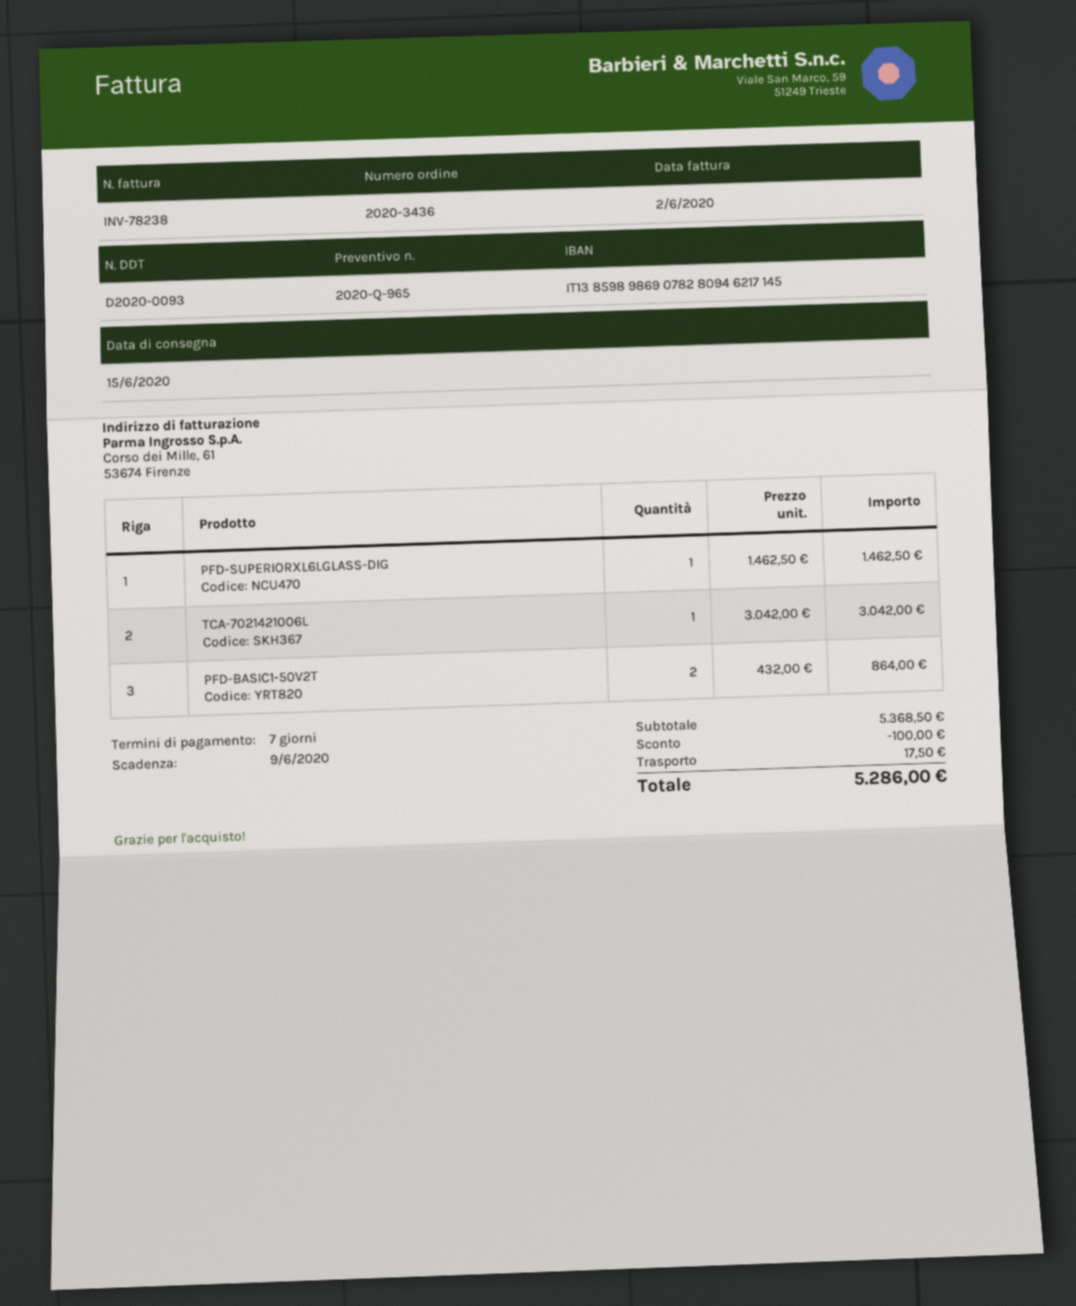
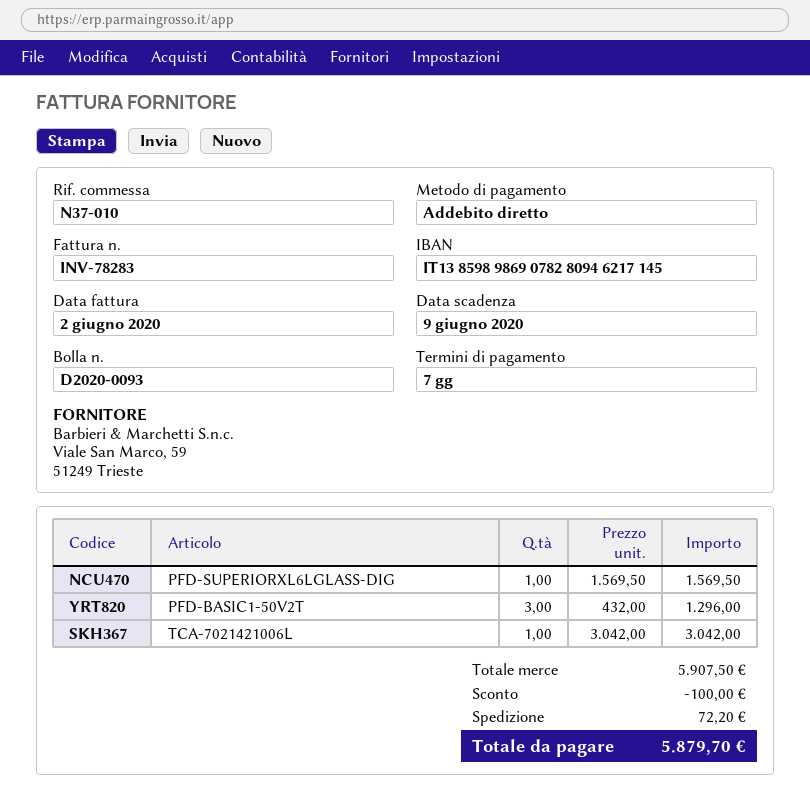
invoice number: INV-78238 -> INV-78283
PFD-SUPERIORXL6LGLASS-DIG: 1 x 1462.50 = 1462.50 -> 1 x 1569.50 = 1569.50
PFD-BASIC1-50V2T: 2 x 432.00 = 864.00 -> 3 x 432.00 = 1296.00
subtotal: 5368.50 -> 5907.50
shipping: 17.50 -> 72.20
total: 5286.00 -> 5879.70

